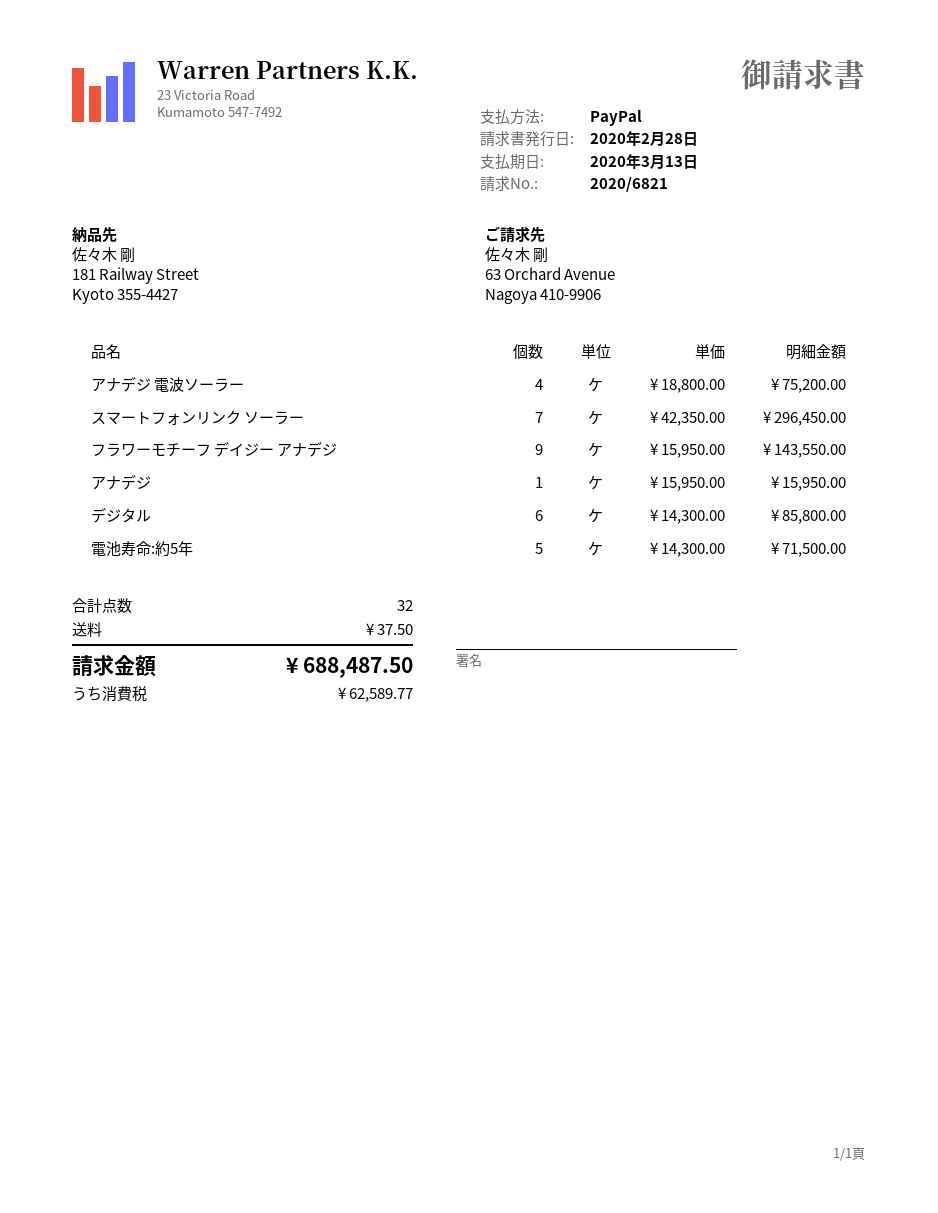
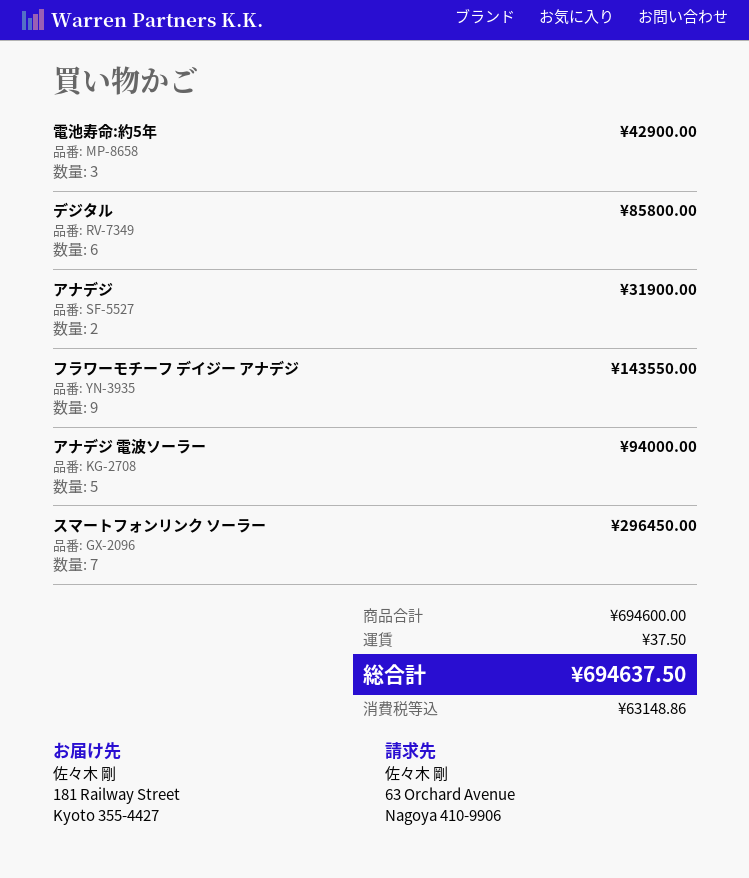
アナデジ 電波ソーラー: 4 for 75200.00 -> 5 for 94000.00
アナデジ: 1 for 15950.00 -> 2 for 31900.00
電池寿命:約5年: 5 for 71500.00 -> 3 for 42900.00
tax: 62589.77 -> 63148.86
total: 688487.50 -> 694637.50

